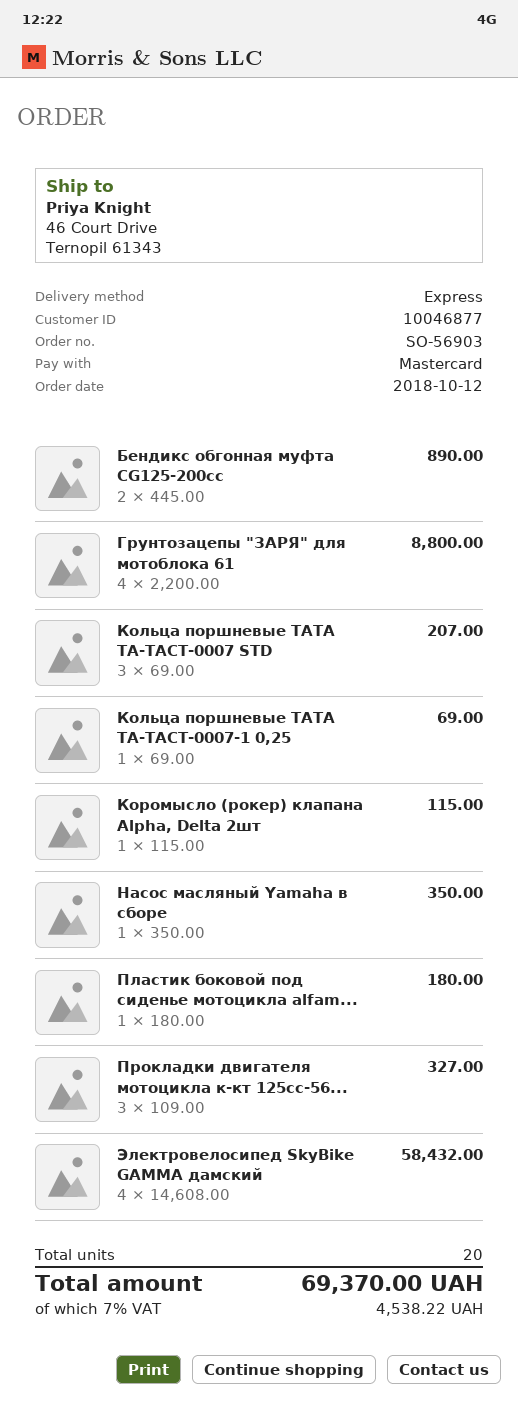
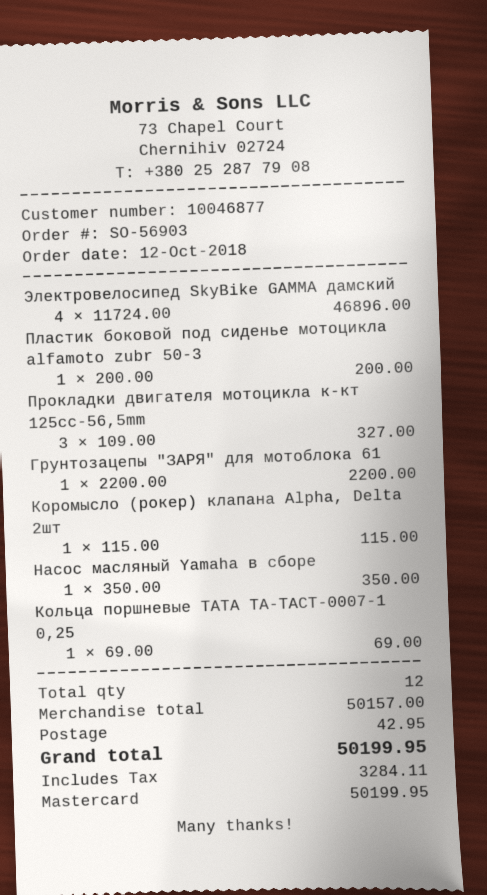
Бендикс обгонная муфта CG125-200cc: 2 x 445.00 = 890.00 -> none
Грунтозацепы "ЗАРЯ" для мотоблока 61: 4 x 2200.00 = 8800.00 -> 1 x 2200.00 = 2200.00
Кольца поршневые ТАТА ТА-ТАСТ-0007 STD: 3 x 69.00 = 207.00 -> none
Пластик боковой под сиденье мотоцикла alfam...: 1 x 180.00 = 180.00 -> 1 x 200.00 = 200.00
Электровелосипед SkyBike GAMMA дамский: 4 x 14608.00 = 58432.00 -> 4 x 11724.00 = 46896.00
total quantity: 20 -> 12
shipping: none -> 42.95
tax: 4538.22 -> 3284.11
total: 69370.00 -> 50199.95

